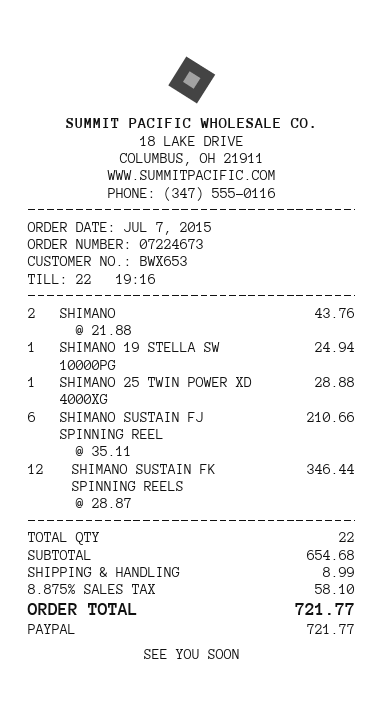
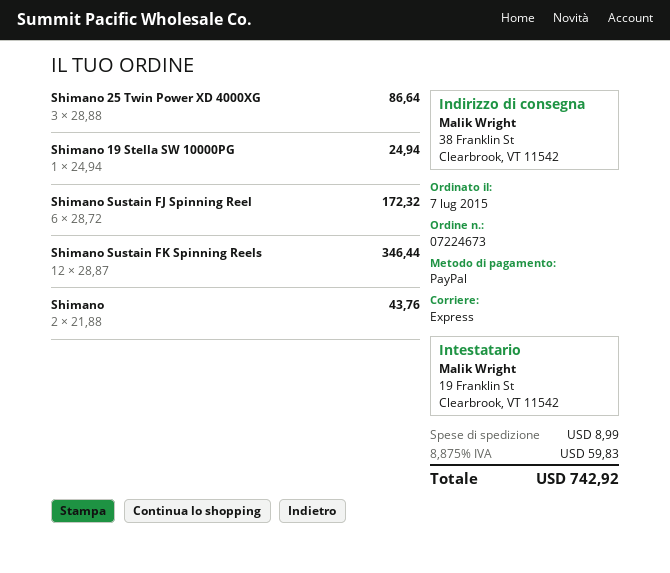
SHIMANO 25 TWIN POWER XD 4000XG: 1 x 28.88 = 28.88 -> 3 x 28.88 = 86.64
SHIMANO SUSTAIN FJ SPINNING REEL: 6 x 35.11 = 210.66 -> 6 x 28.72 = 172.32
tax: 8.875% = 58.10 -> 8.875% = 59.83
total: 721.77 -> 742.92

